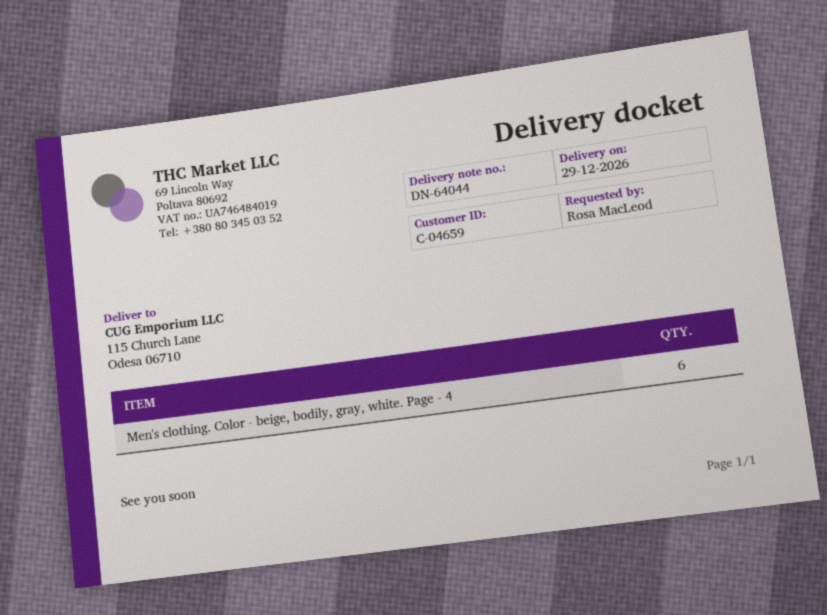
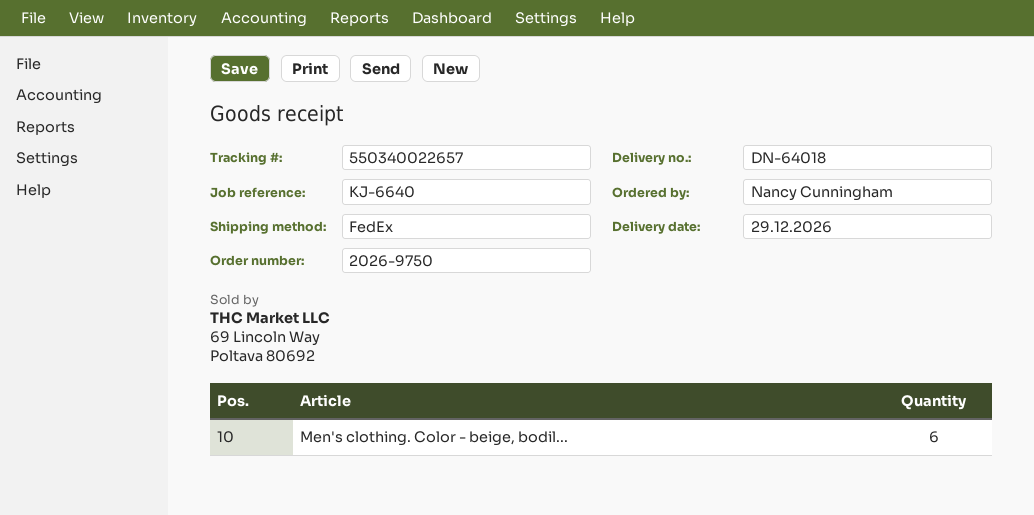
delivery note number: DN-64044 -> DN-64018
ordered by: Rosa MacLeod -> Nancy Cunningham

